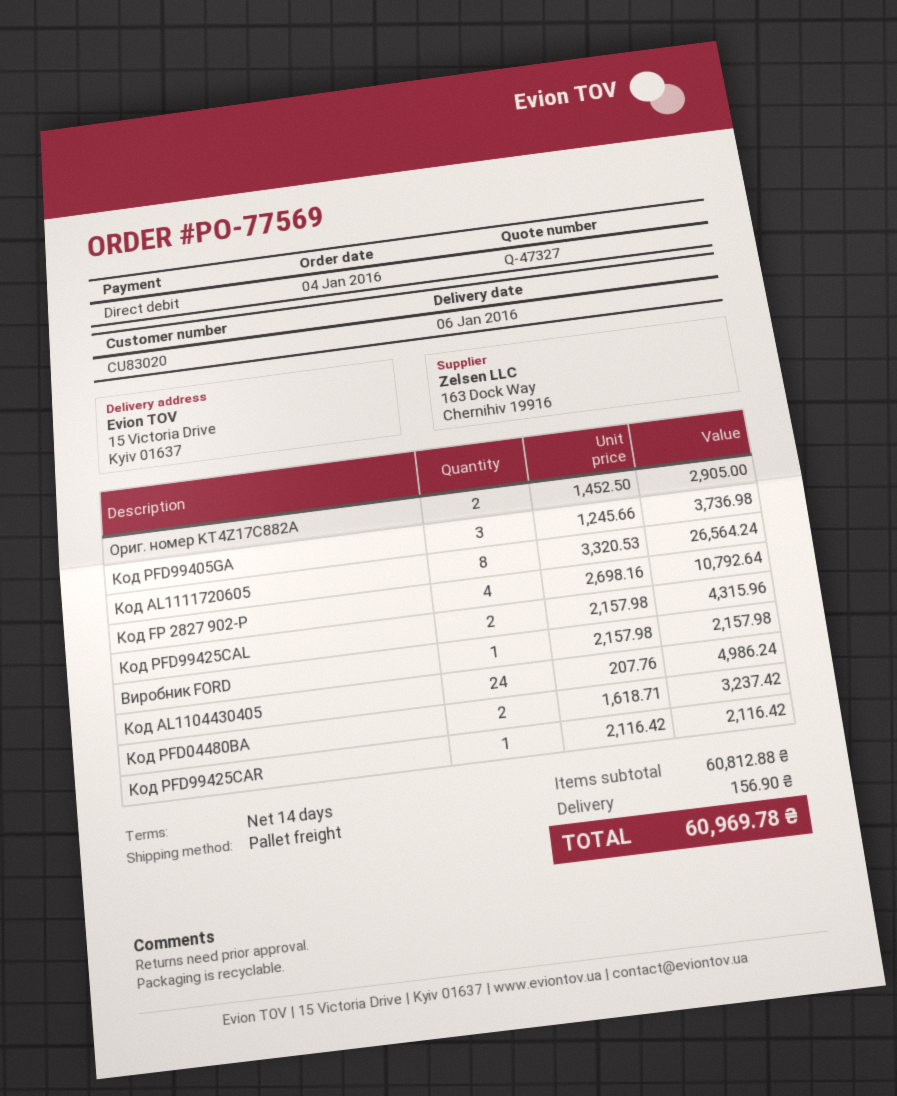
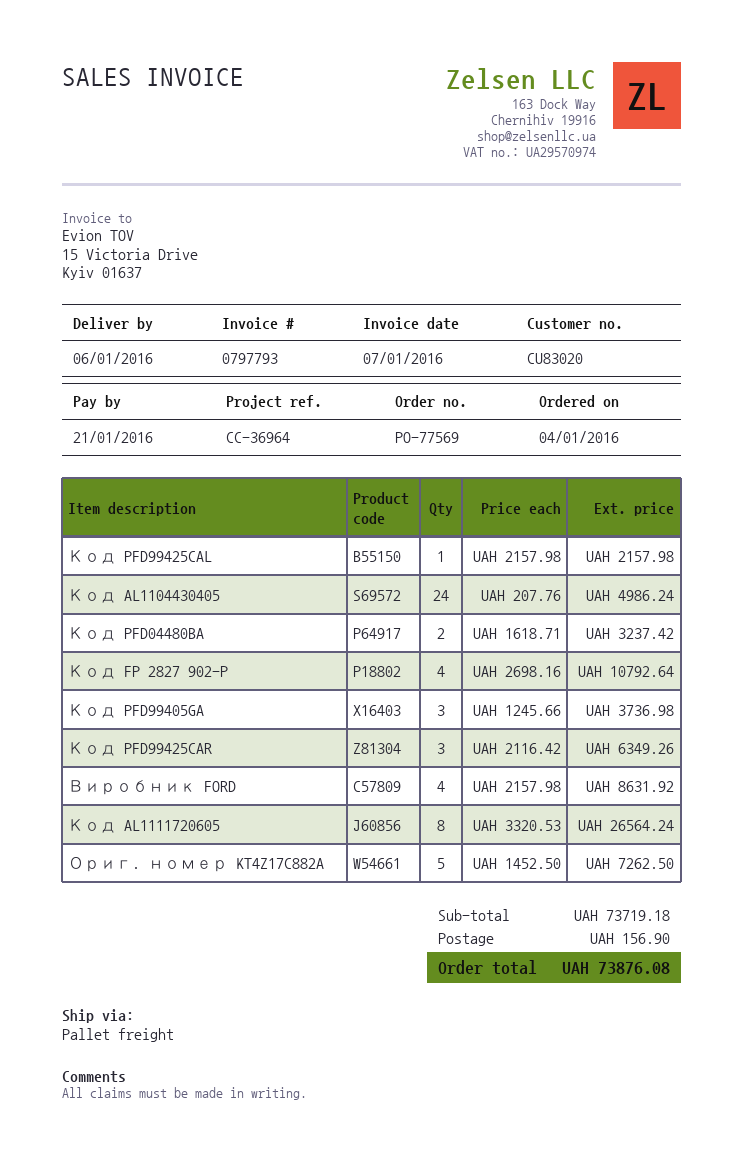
Ориг. номер KT4Z17C882A: 2 x 1452.50 = 2905.00 -> 5 x 1452.50 = 7262.50
Код PFD99425CAL: 2 x 2157.98 = 4315.96 -> 1 x 2157.98 = 2157.98
Виробник FORD: 1 x 2157.98 = 2157.98 -> 4 x 2157.98 = 8631.92
Код PFD99425CAR: 1 x 2116.42 = 2116.42 -> 3 x 2116.42 = 6349.26
subtotal: 60812.88 -> 73719.18
total: 60969.78 -> 73876.08

